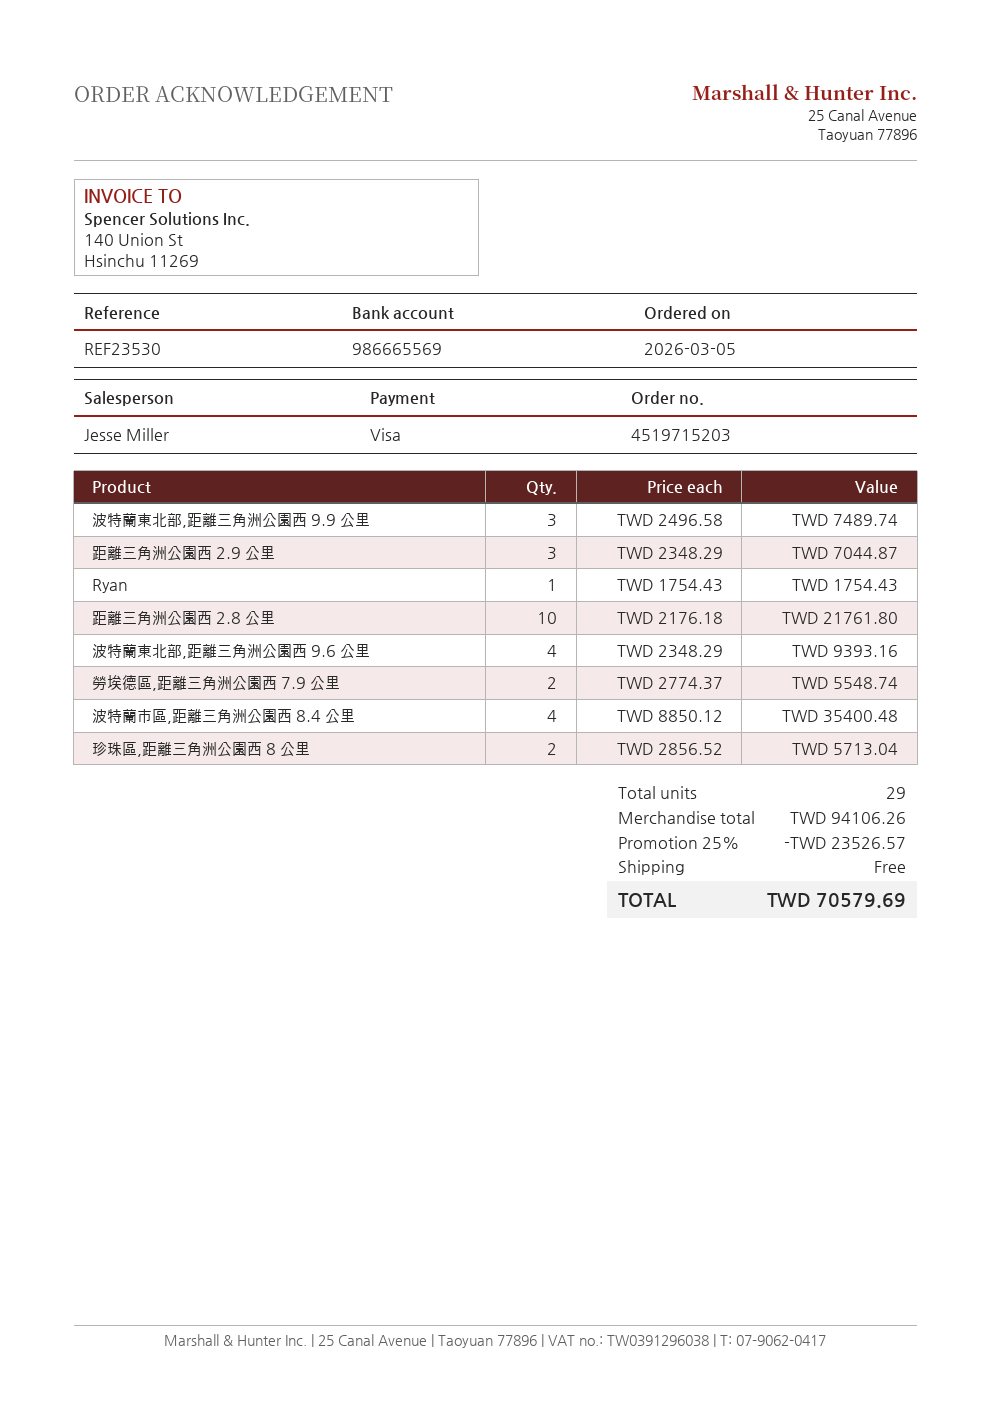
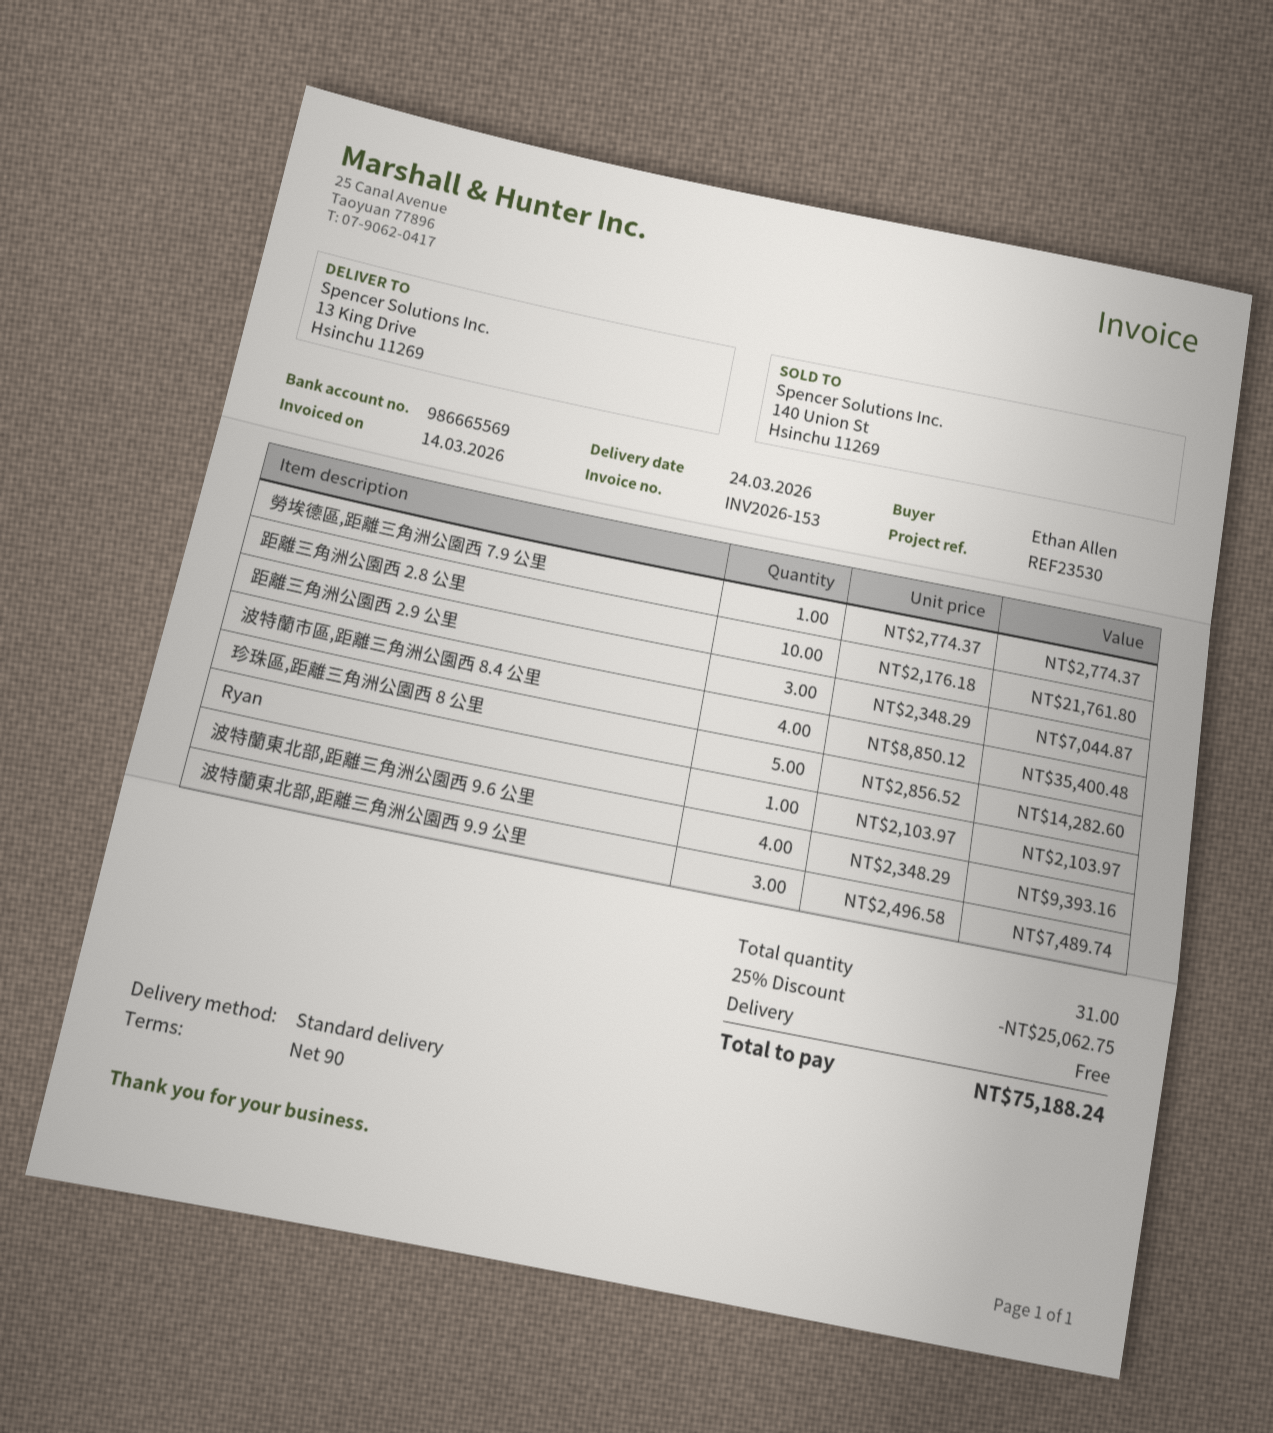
Ryan: 1 x 1754.43 = 1754.43 -> 1 x 2103.97 = 2103.97
勞埃德區,距離三角洲公園西 7.9 公里: 2 x 2774.37 = 5548.74 -> 1 x 2774.37 = 2774.37
珍珠區,距離三角洲公園西 8 公里: 2 x 2856.52 = 5713.04 -> 5 x 2856.52 = 14282.60
total quantity: 29 -> 31
discount: 25% = 23526.57 -> 25% = 25062.75
total: 70579.69 -> 75188.24

